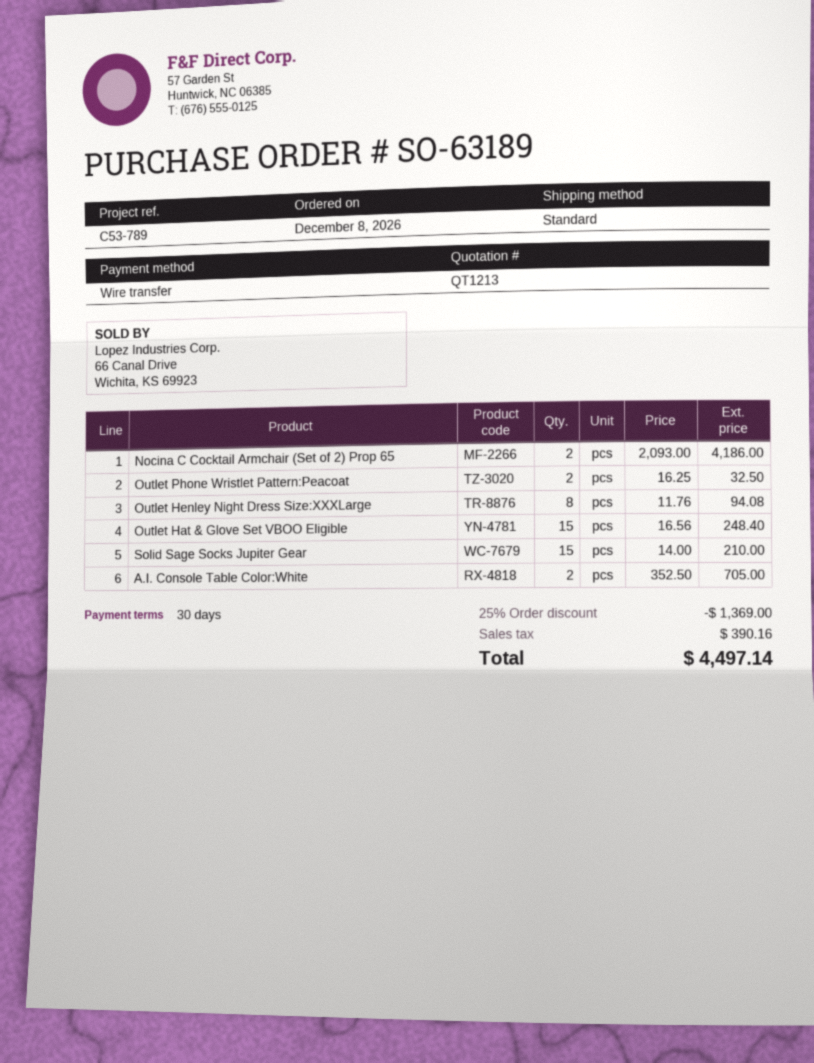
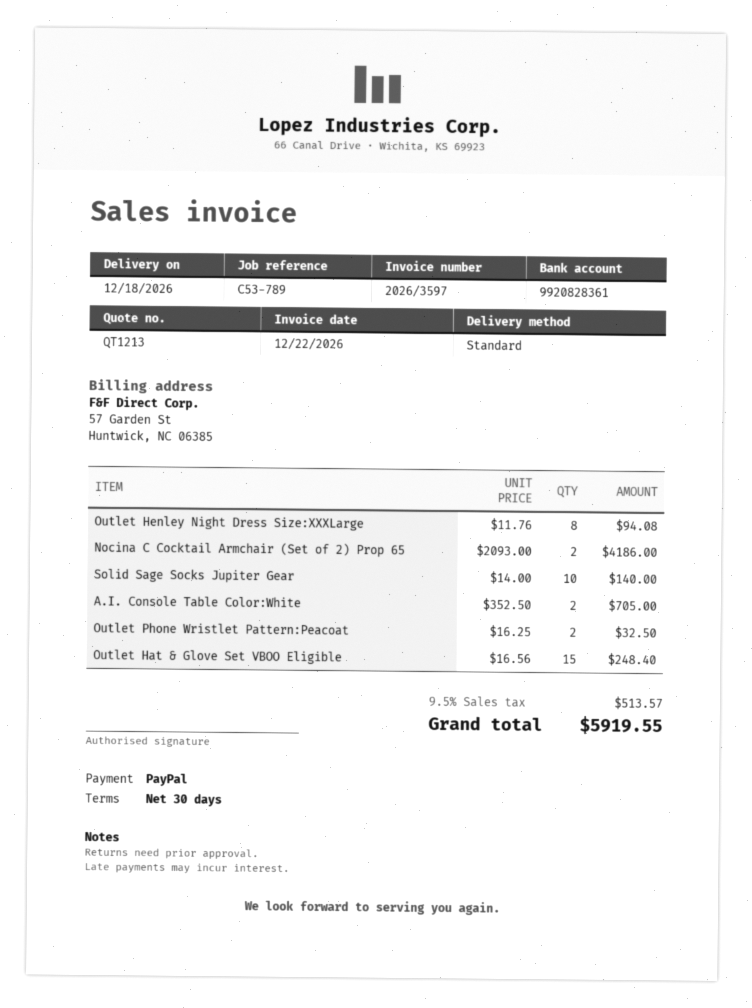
payment method: bank transfer -> PayPal
Solid Sage Socks Jupiter Gear: 15 x 14.00 = 210.00 -> 10 x 14.00 = 140.00
discount: 25% = 1369.00 -> none
tax: 390.16 -> 513.57
total: 4497.14 -> 5919.55

